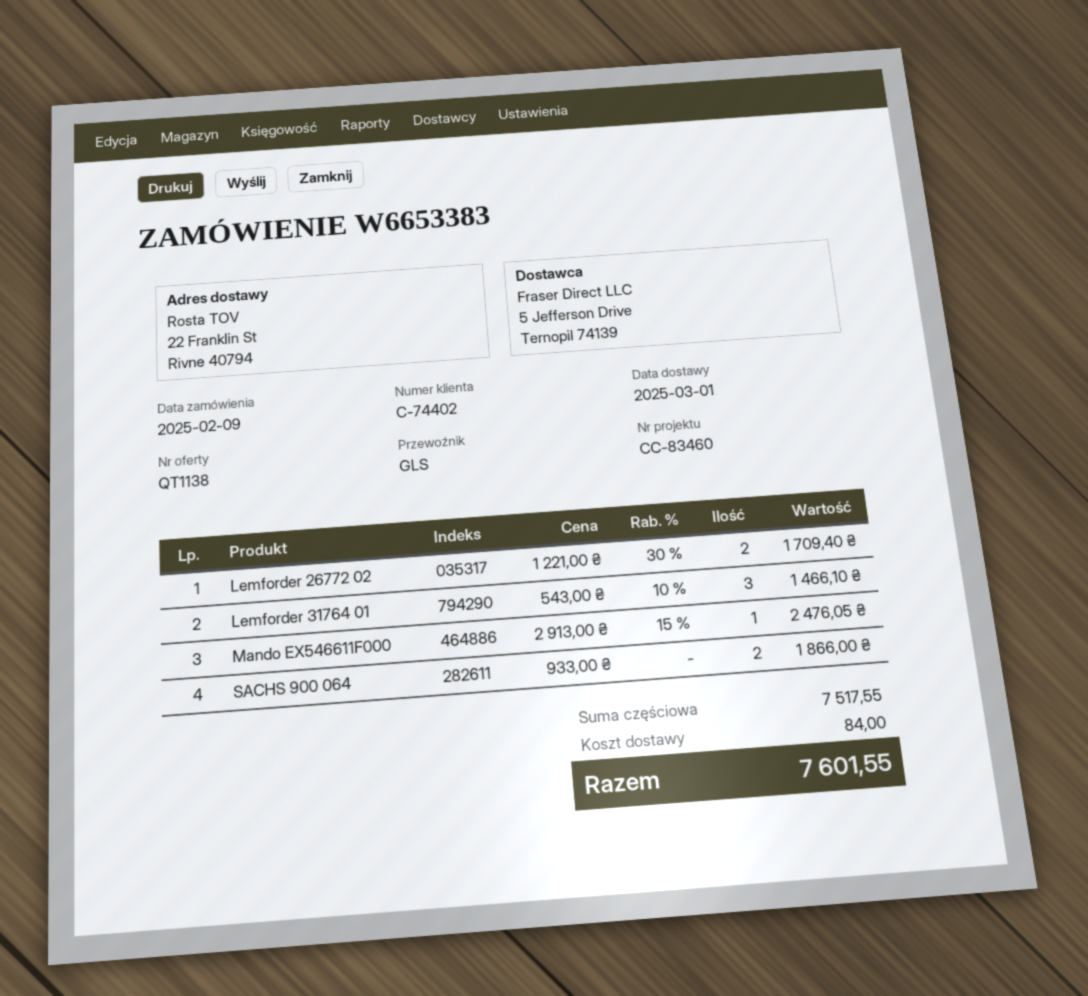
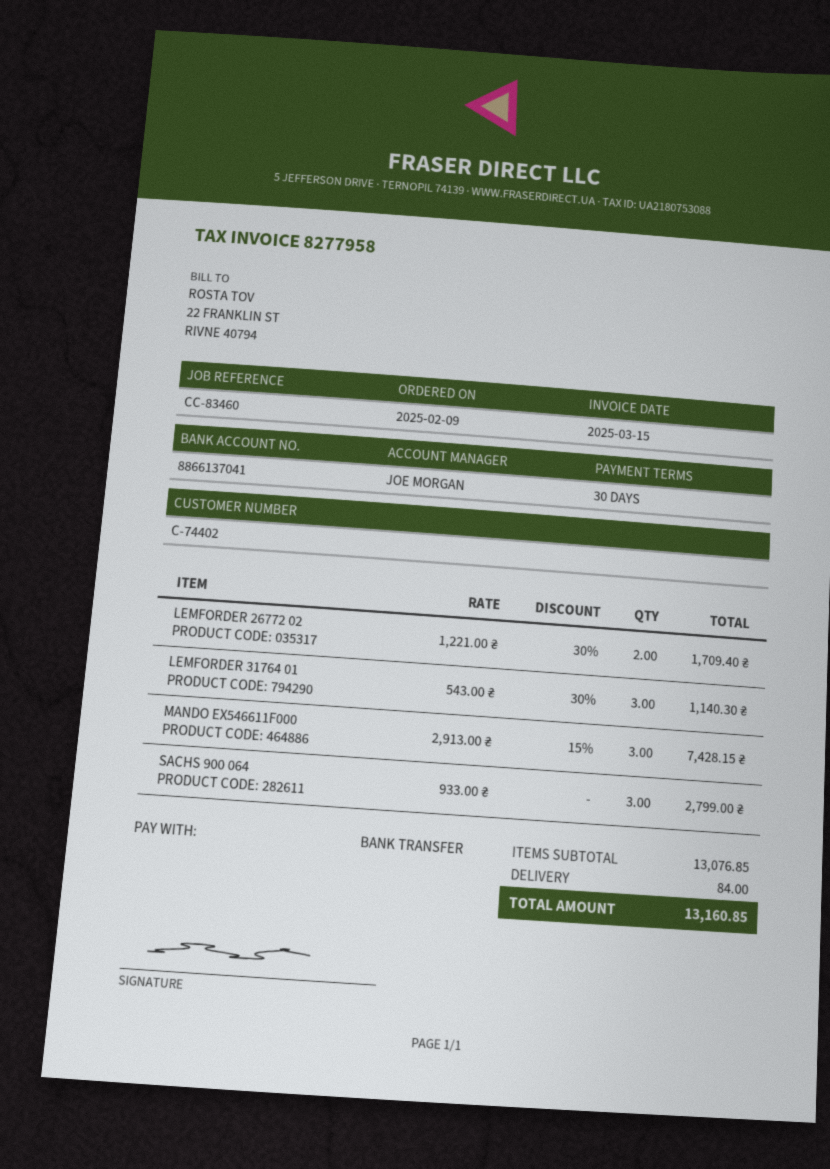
Lemforder 31764 01: 3 x 543.00 - 10% = 1466.10 -> 3 x 543.00 - 30% = 1140.30
Mando EX546611F000: 1 x 2913.00 - 15% = 2476.05 -> 3 x 2913.00 - 15% = 7428.15
SACHS 900 064: 2 x 933.00 = 1866.00 -> 3 x 933.00 = 2799.00
subtotal: 7517.55 -> 13076.85
total: 7601.55 -> 13160.85

